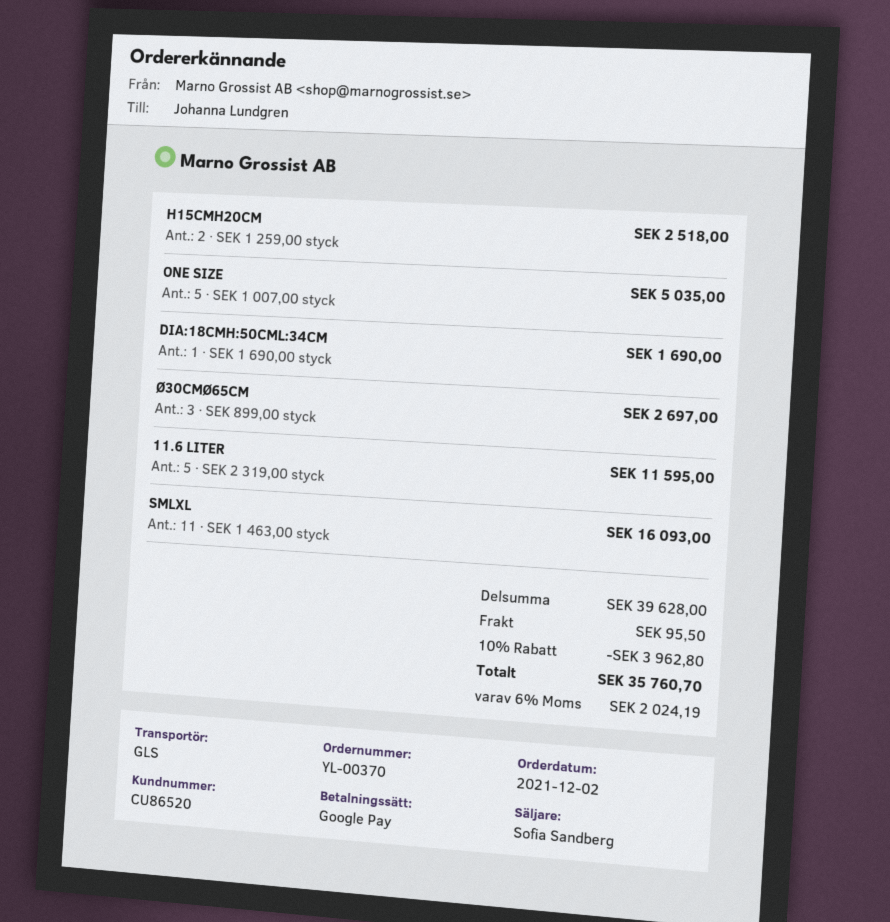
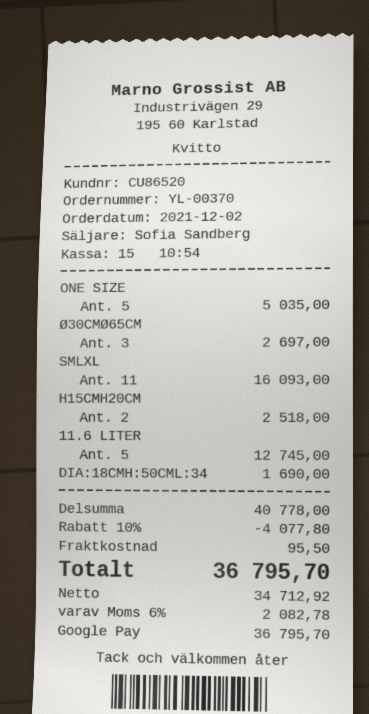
11.6 LITER: 5 for 11595.00 -> 5 for 12745.00
subtotal: 39628.00 -> 40778.00
discount: 10% = 3962.80 -> 10% = 4077.80
tax: 6% = 2024.19 -> 6% = 2082.78
total: 35760.70 -> 36795.70

